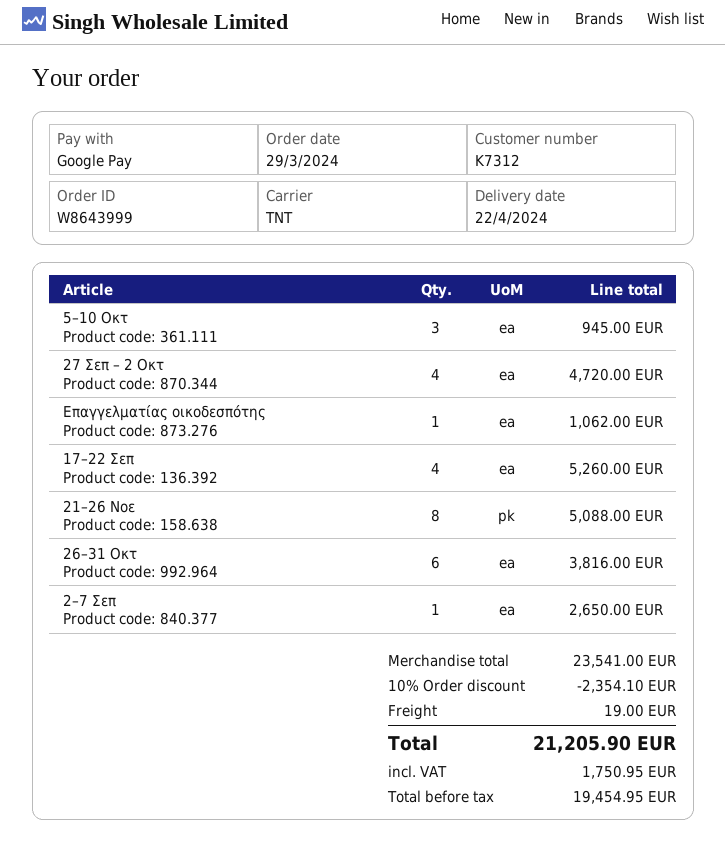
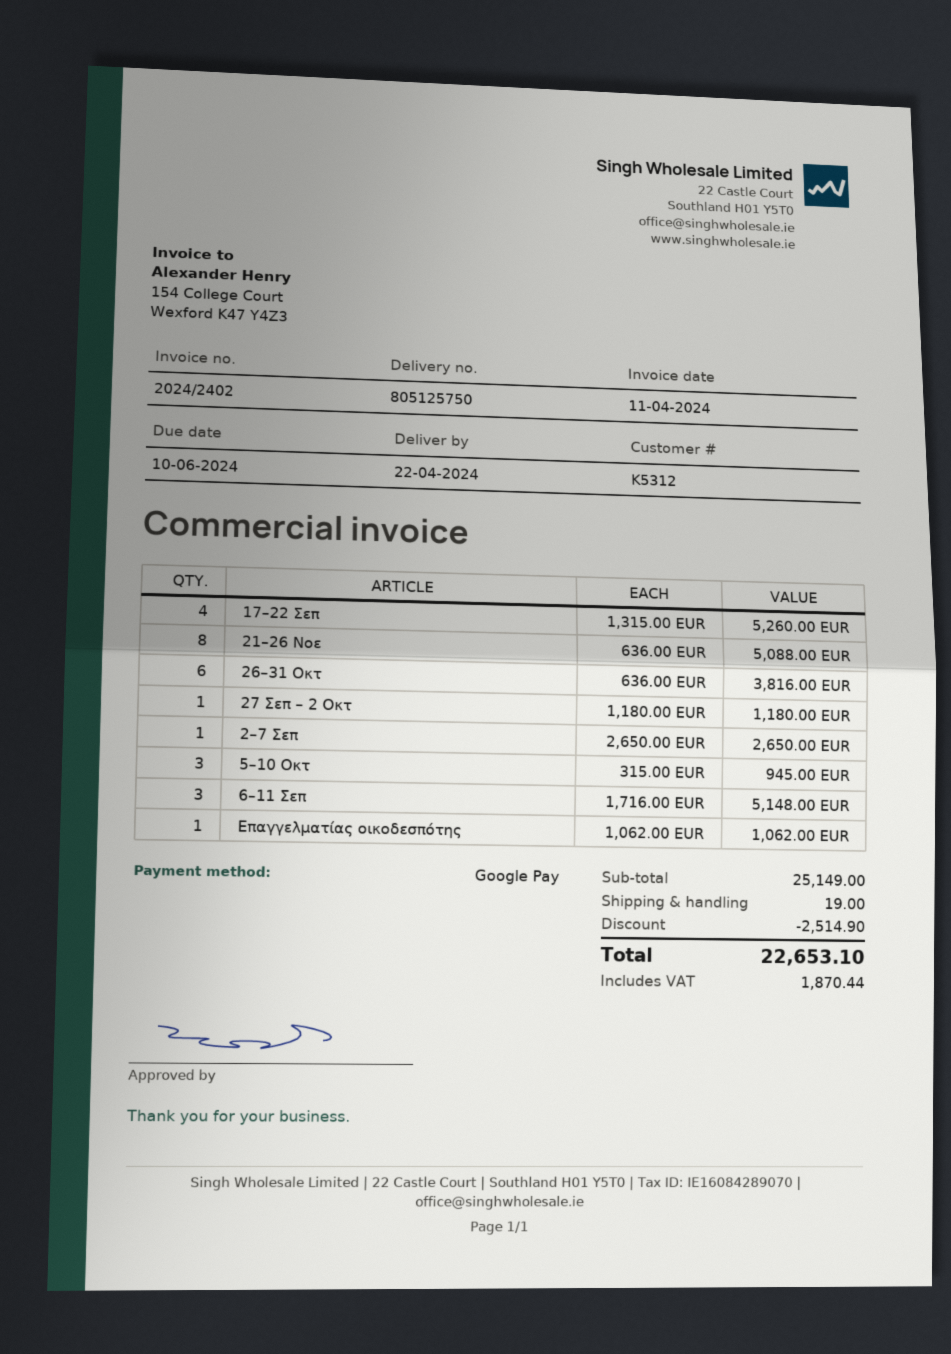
customer number: K7312 -> K5312
27 Σεπ – 2 Οκτ: 4 for 4720.00 -> 1 for 1180.00
6–11 Σεπ: none -> 3 for 5148.00
subtotal: 23541.00 -> 25149.00
discount: 2354.10 -> 2514.90
tax: 1750.95 -> 1870.44
total: 21205.90 -> 22653.10

